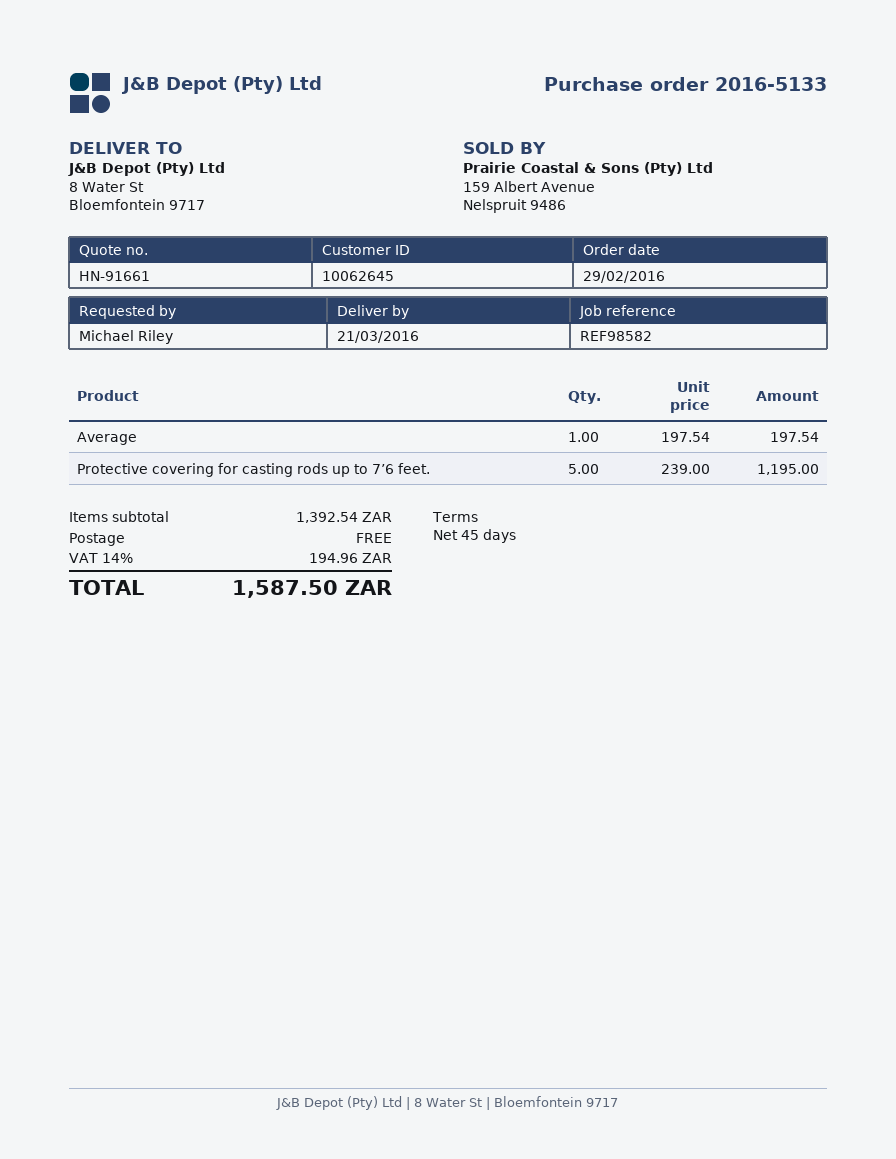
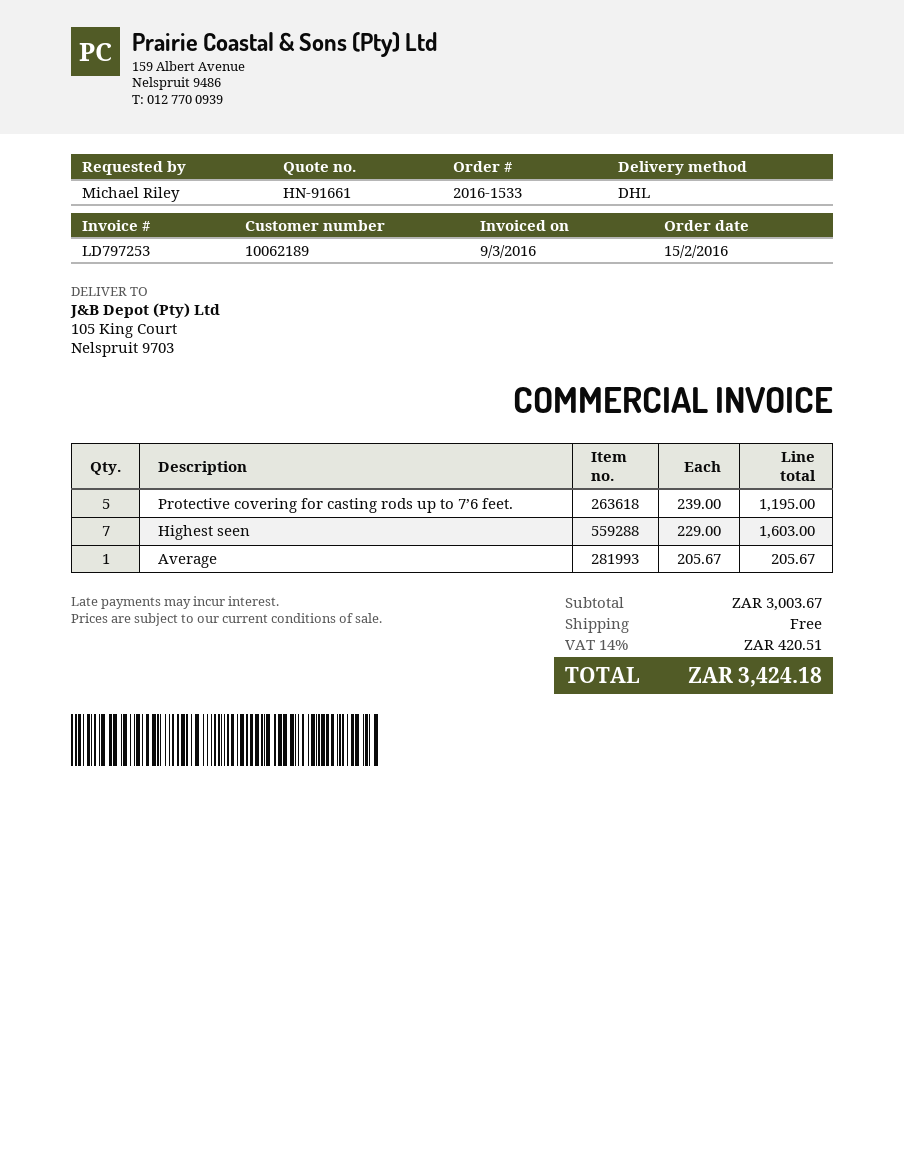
order number: 2016-5133 -> 2016-1533
order date: 2016-02-29 -> 2016-02-15
customer number: 10062645 -> 10062189
ship to: 8 Water St, Bloemfontein 9717 -> 105 King Court, Nelspruit 9703
Average: 1 x 197.54 = 197.54 -> 1 x 205.67 = 205.67
Highest seen: none -> 7 x 229.00 = 1603.00
subtotal: 1392.54 -> 3003.67
tax: 14% = 194.96 -> 14% = 420.51
total: 1587.50 -> 3424.18

